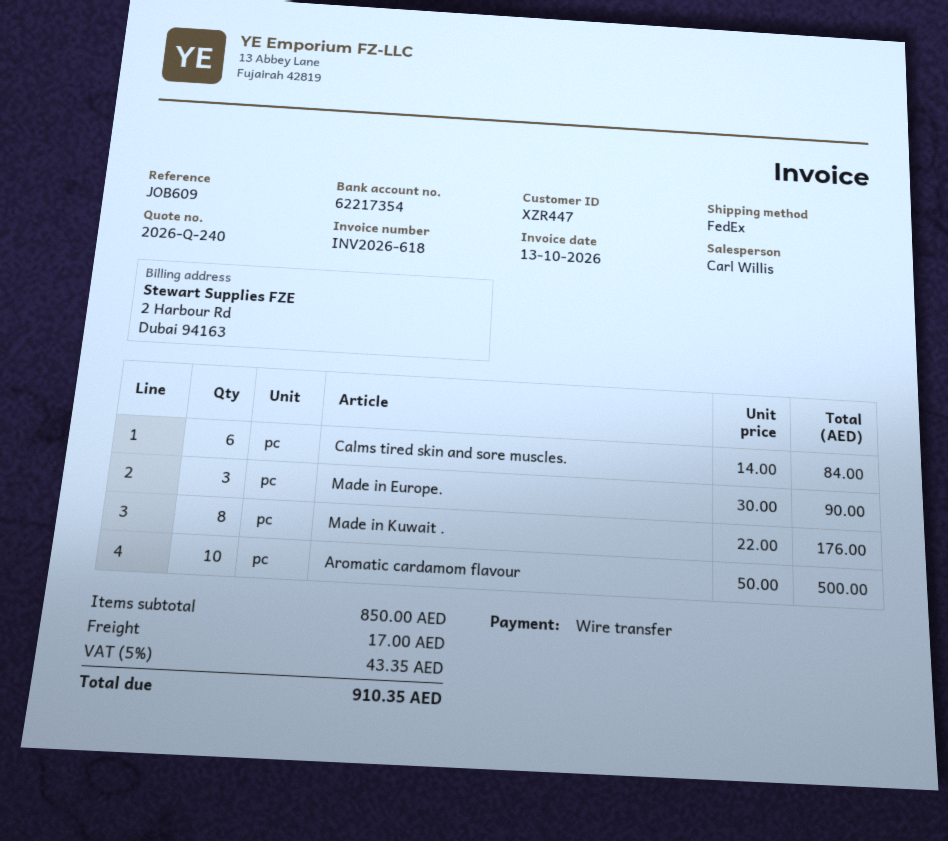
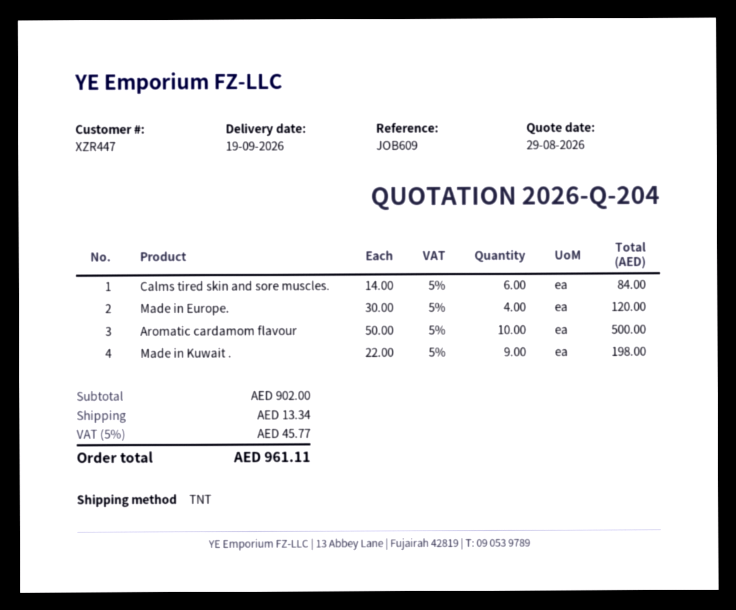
quote number: 2026-Q-240 -> 2026-Q-204
shipping method: FedEx -> TNT
Made in Europe.: 3 x 30.00 = 90.00 -> 4 x 30.00 = 120.00
Made in Kuwait .: 8 x 22.00 = 176.00 -> 9 x 22.00 = 198.00
subtotal: 850.00 -> 902.00
shipping: 17.00 -> 13.34
tax: 5% = 43.35 -> 5% = 45.77
total: 910.35 -> 961.11

